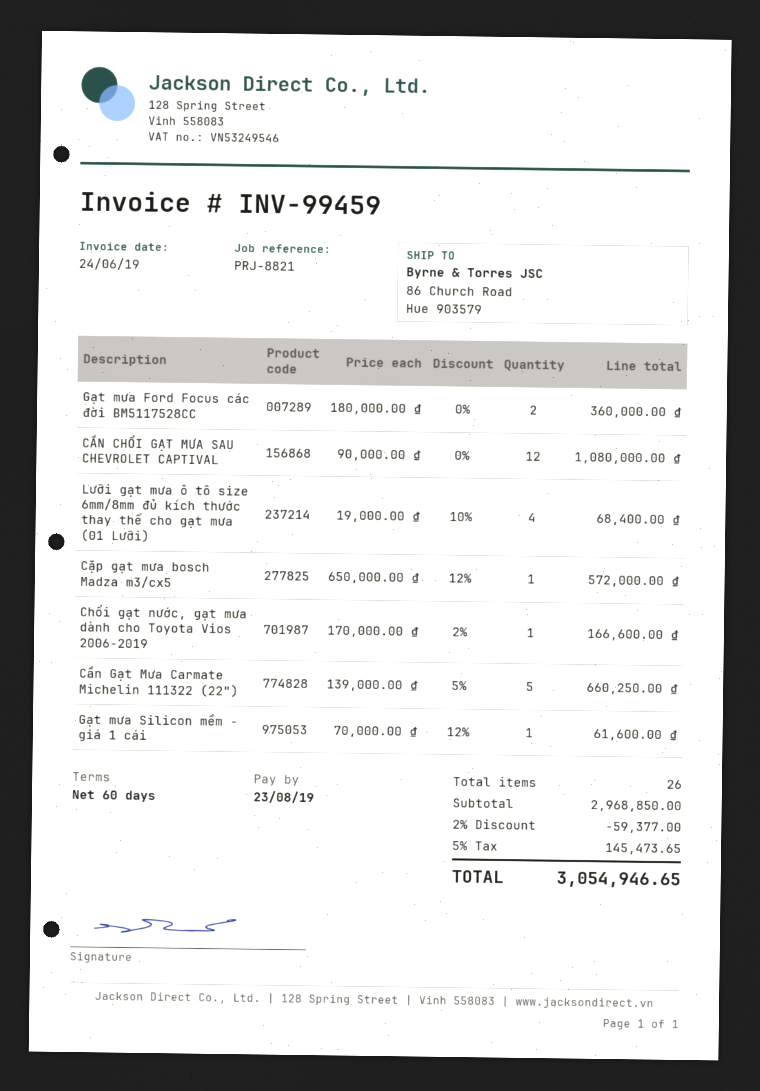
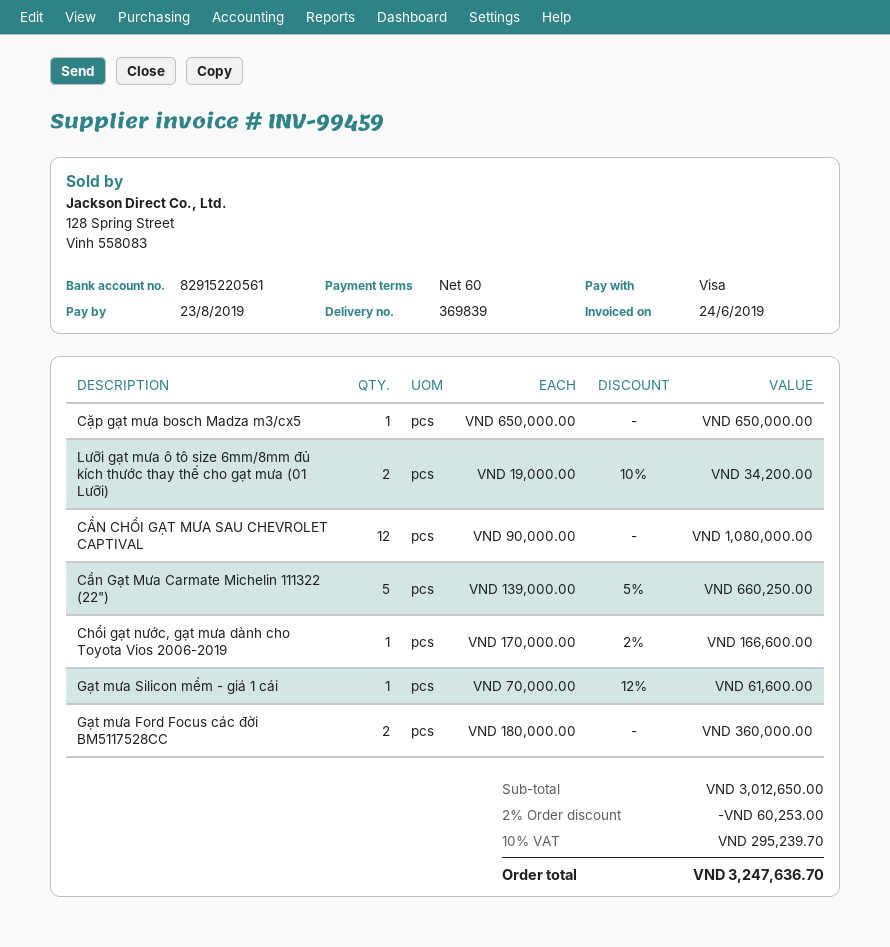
Lưỡi gạt mưa ô tô size 6mm/8mm đủ kích thước thay thế cho gạt mưa (01 Lưỡi): 4 x 19000.00 - 10% = 68400.00 -> 2 x 19000.00 - 10% = 34200.00
Cặp gạt mưa bosch Madza m3/cx5: 1 x 650000.00 - 12% = 572000.00 -> 1 x 650000.00 = 650000.00
subtotal: 2968850.00 -> 3012650.00
discount: 2% = 59377.00 -> 2% = 60253.00
tax: 5% = 145473.65 -> 10% = 295239.70
total: 3054946.65 -> 3247636.70

